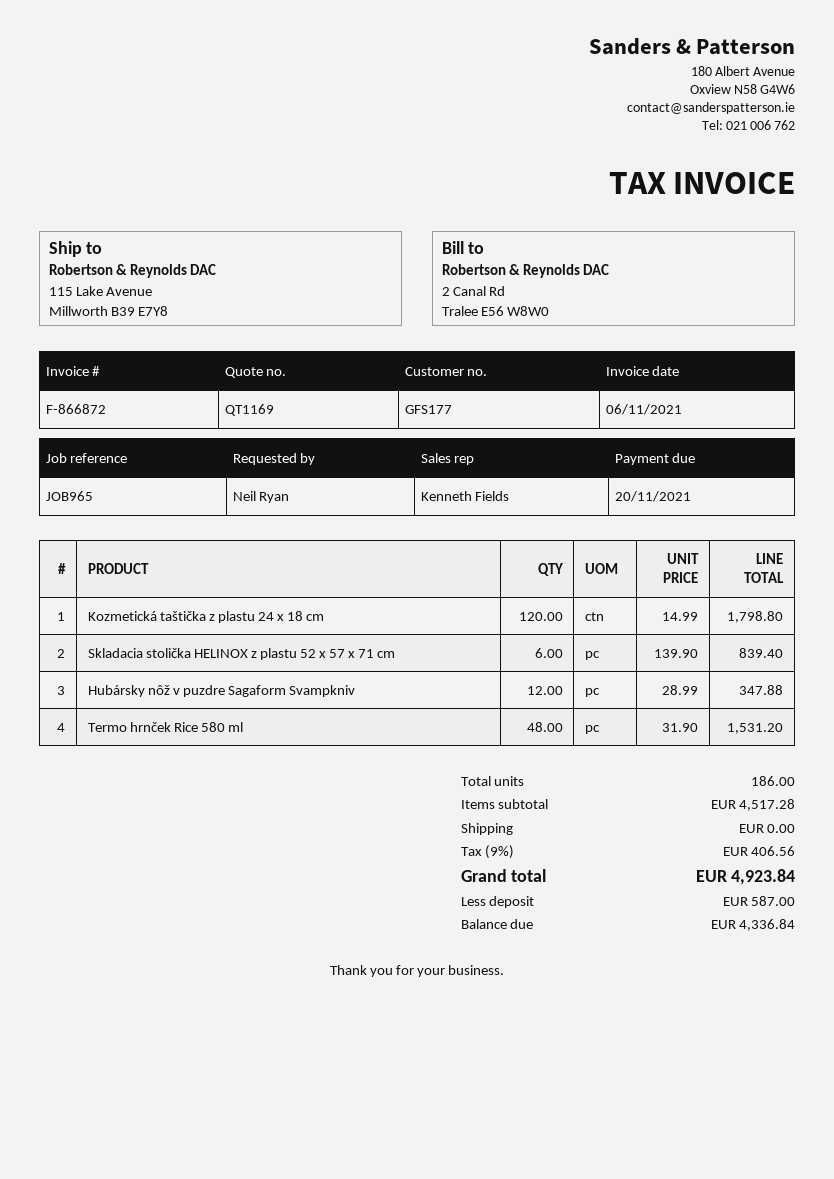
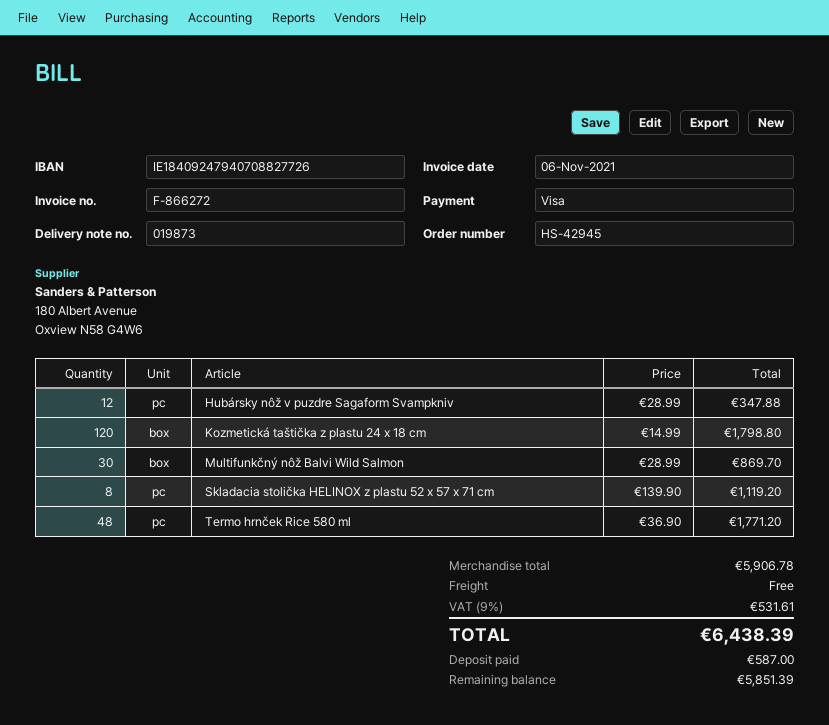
invoice number: F-866872 -> F-866272
Skladacia stolička HELINOX z plastu 52 x 57 x 71 cm: 6 x 139.90 = 839.40 -> 8 x 139.90 = 1119.20
Termo hrnček Rice 580 ml: 48 x 31.90 = 1531.20 -> 48 x 36.90 = 1771.20
Multifunkčný nôž Balvi Wild Salmon: none -> 30 x 28.99 = 869.70
subtotal: 4517.28 -> 5906.78
tax: 9% = 406.56 -> 9% = 531.61
total: 4923.84 -> 6438.39
balance: 4336.84 -> 5851.39

